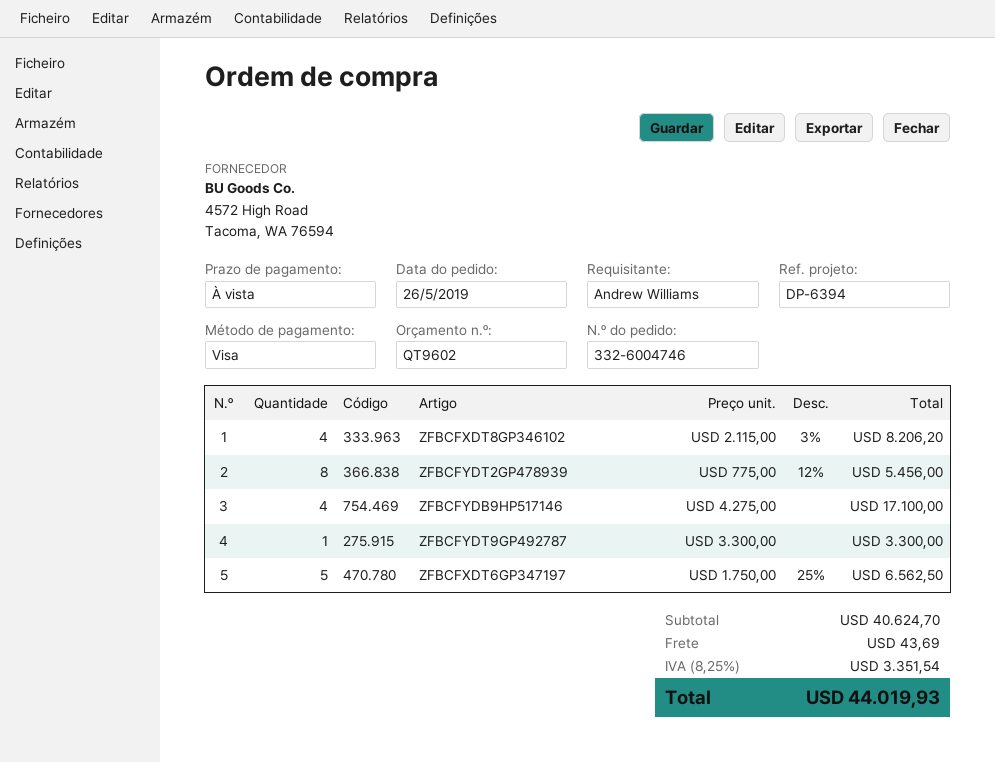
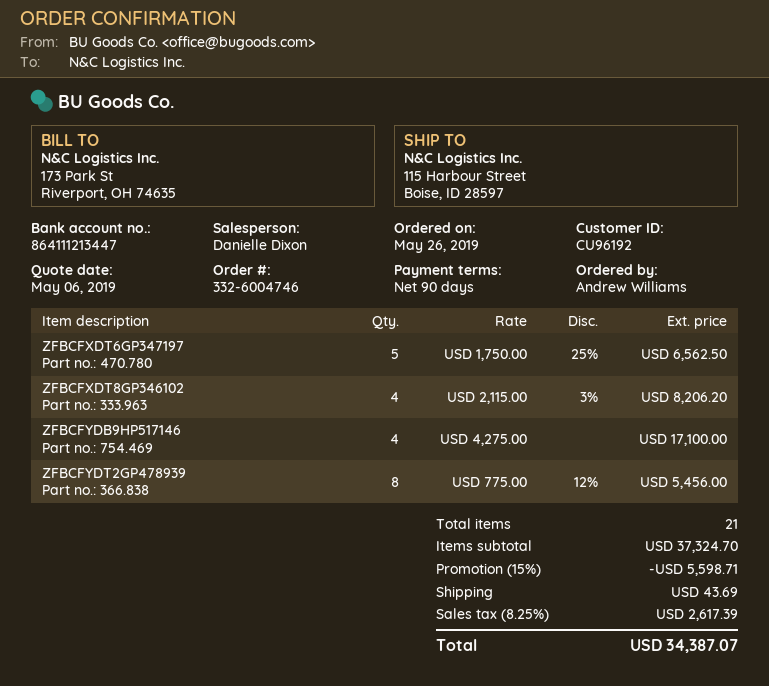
payment terms: on receipt -> 90 days
ZFBCFYDT9GP492787: 1 x 3300.00 = 3300.00 -> none
subtotal: 40624.70 -> 37324.70
discount: none -> 15% = 5598.71
tax: 8.25% = 3351.54 -> 8.25% = 2617.39
total: 44019.93 -> 34387.07

